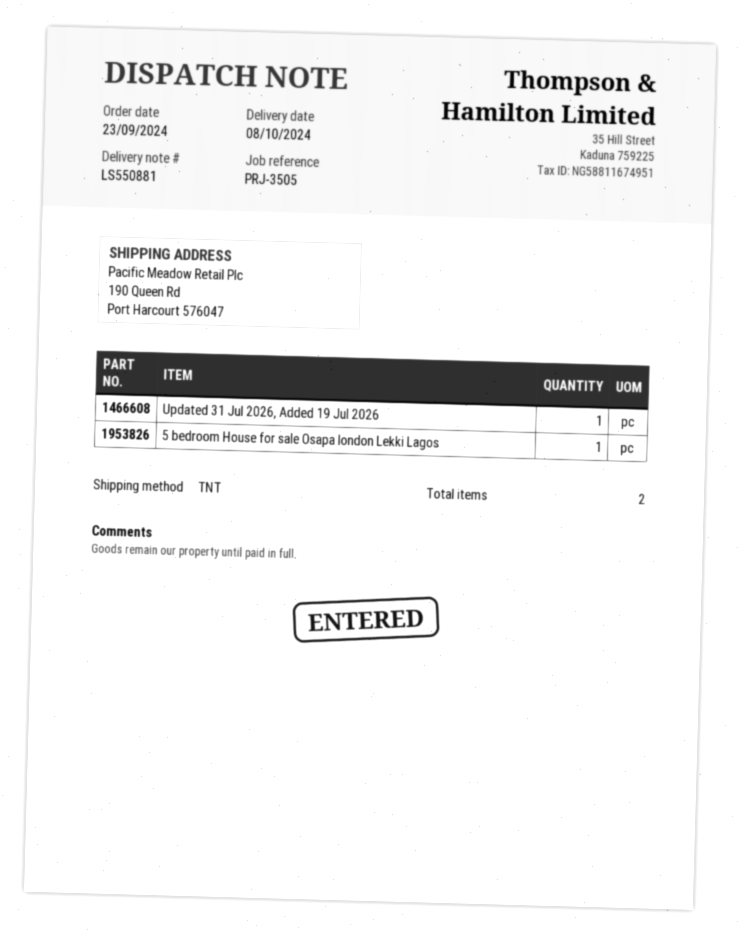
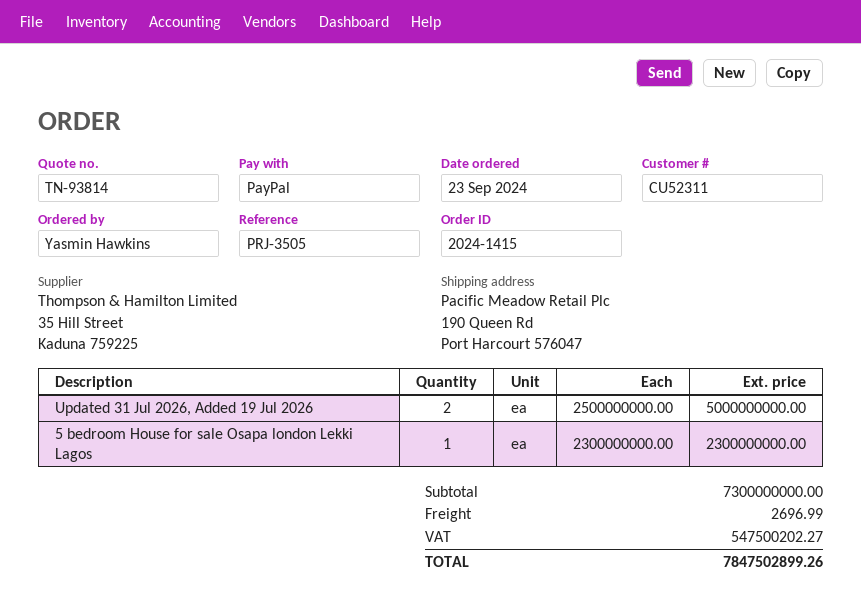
Updated 31 Jul 2026, Added 19 Jul 2026: 1 -> 2

